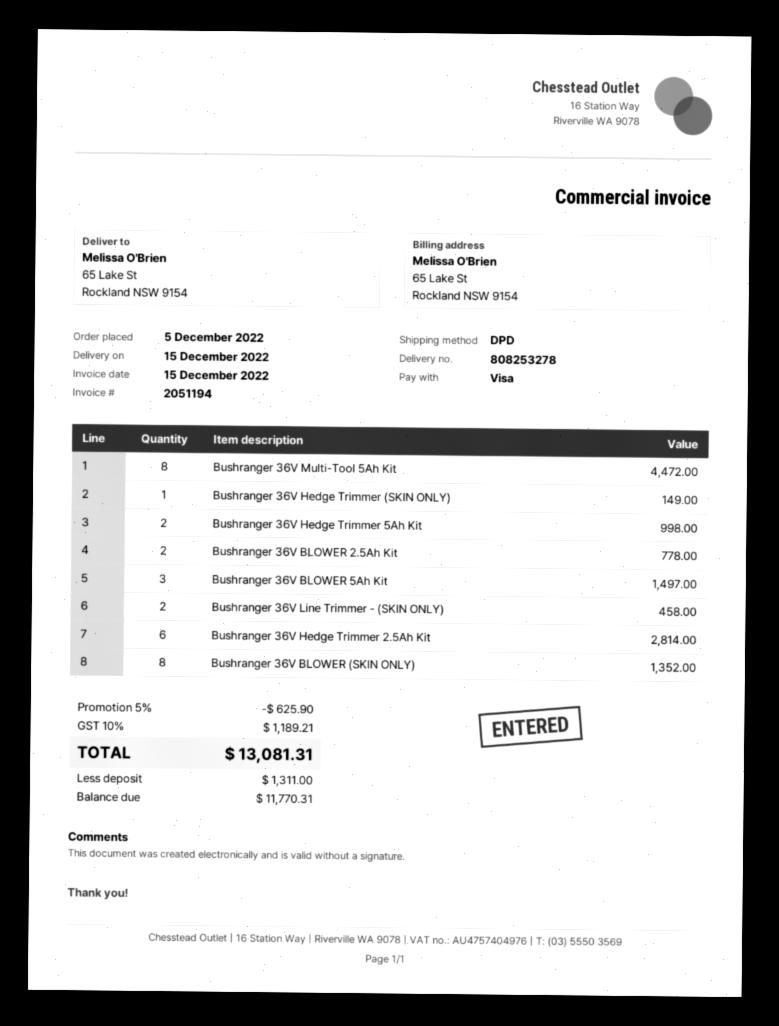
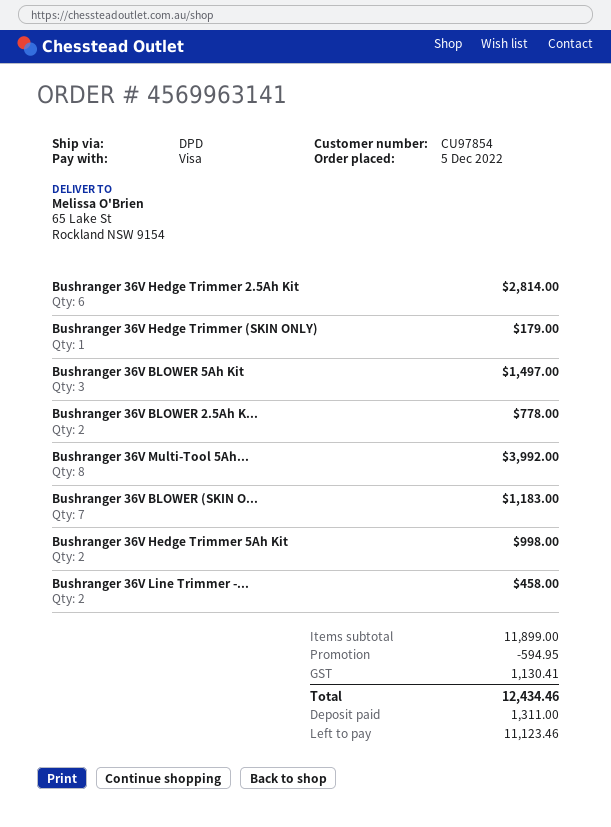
Bushranger 36V Multi-Tool 5Ah Kit: 8 for 4472.00 -> 8 for 3992.00
Bushranger 36V Hedge Trimmer (SKIN ONLY): 1 for 149.00 -> 1 for 179.00
Bushranger 36V BLOWER (SKIN ONLY): 8 for 1352.00 -> 7 for 1183.00
discount: 625.90 -> 594.95
tax: 1189.21 -> 1130.41
total: 13081.31 -> 12434.46
balance: 11770.31 -> 11123.46

